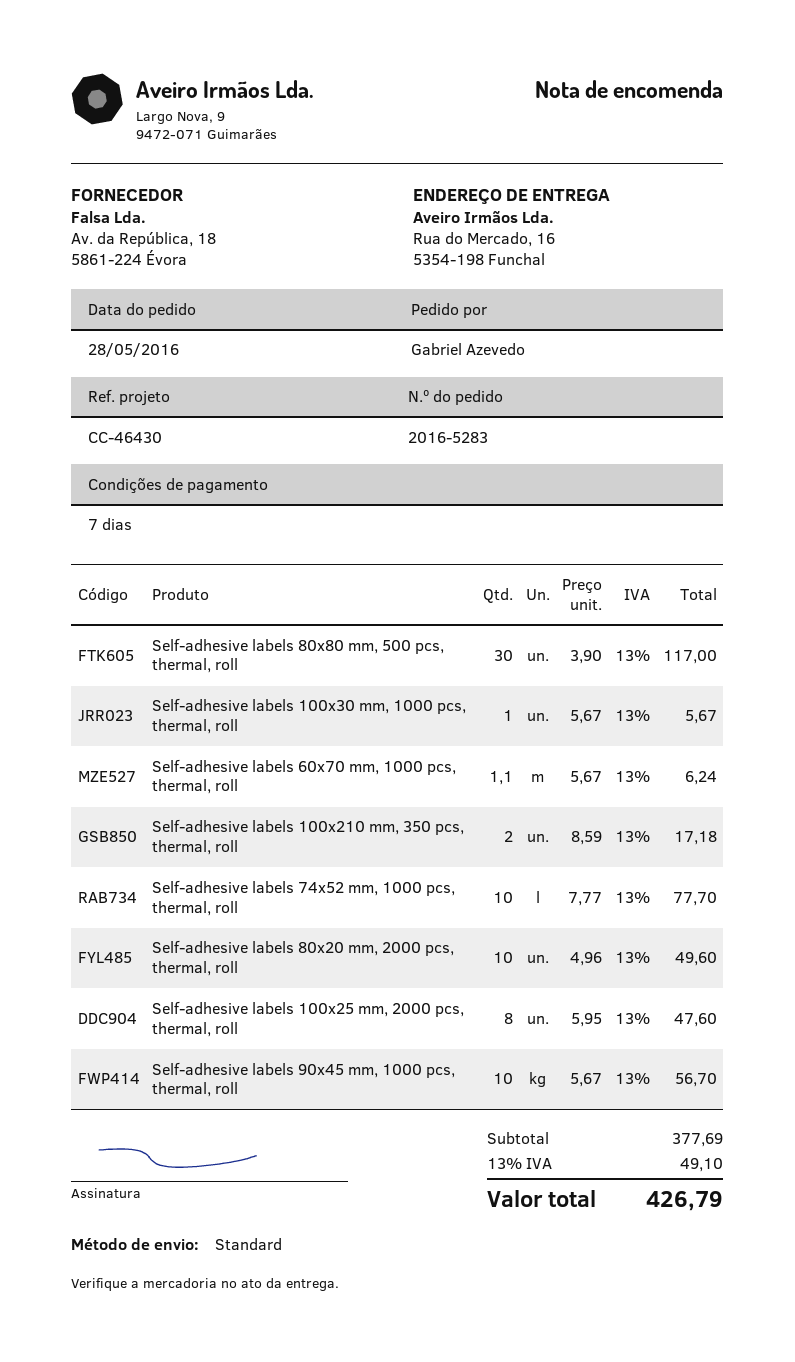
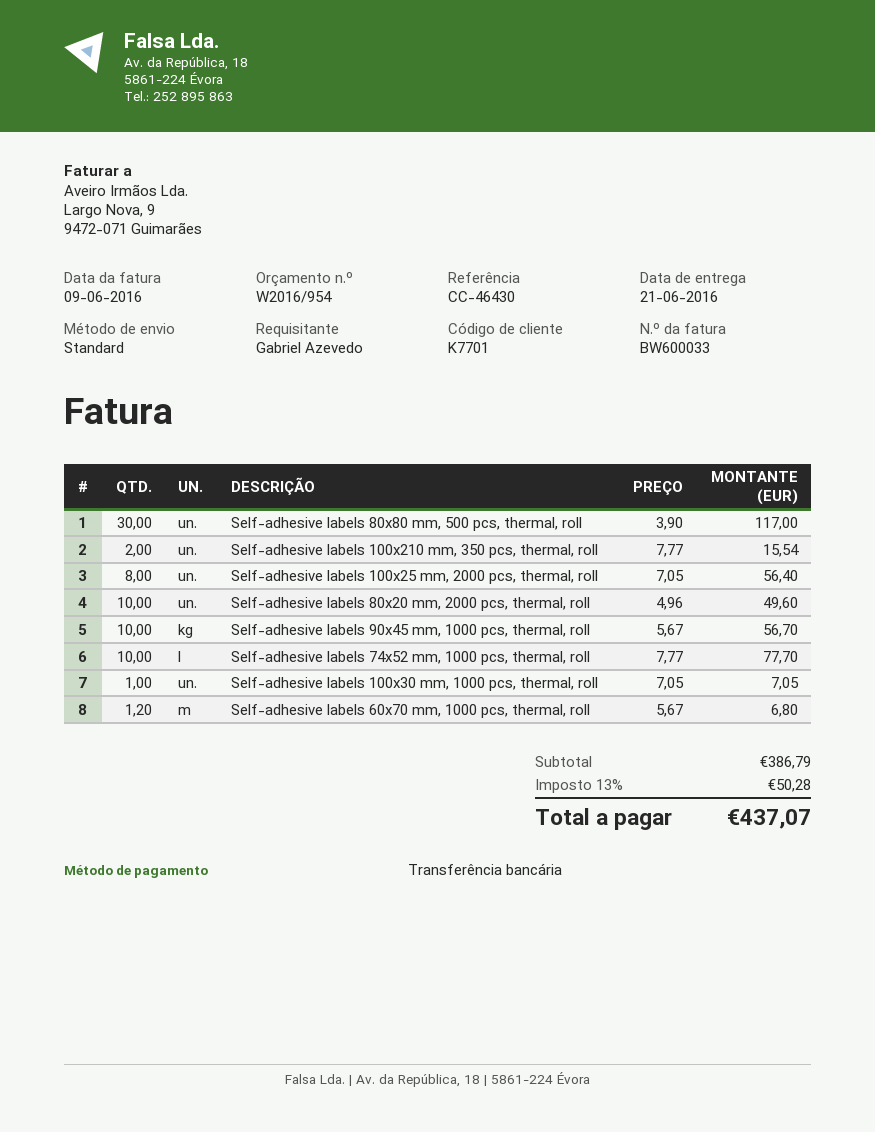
Self-adhesive labels 100x30 mm, 1000 pcs, thermal, roll: 1 x 5.67 = 5.67 -> 1 x 7.05 = 7.05
Self-adhesive labels 60x70 mm, 1000 pcs, thermal, roll: 1.1 x 5.67 = 6.24 -> 1.2 x 5.67 = 6.80
Self-adhesive labels 100x210 mm, 350 pcs, thermal, roll: 2 x 8.59 = 17.18 -> 2 x 7.77 = 15.54
Self-adhesive labels 100x25 mm, 2000 pcs, thermal, roll: 8 x 5.95 = 47.60 -> 8 x 7.05 = 56.40
subtotal: 377.69 -> 386.79
tax: 13% = 49.10 -> 13% = 50.28
total: 426.79 -> 437.07

